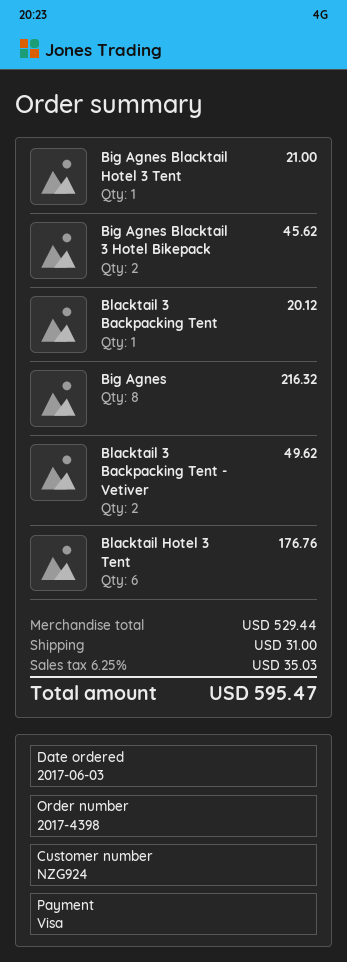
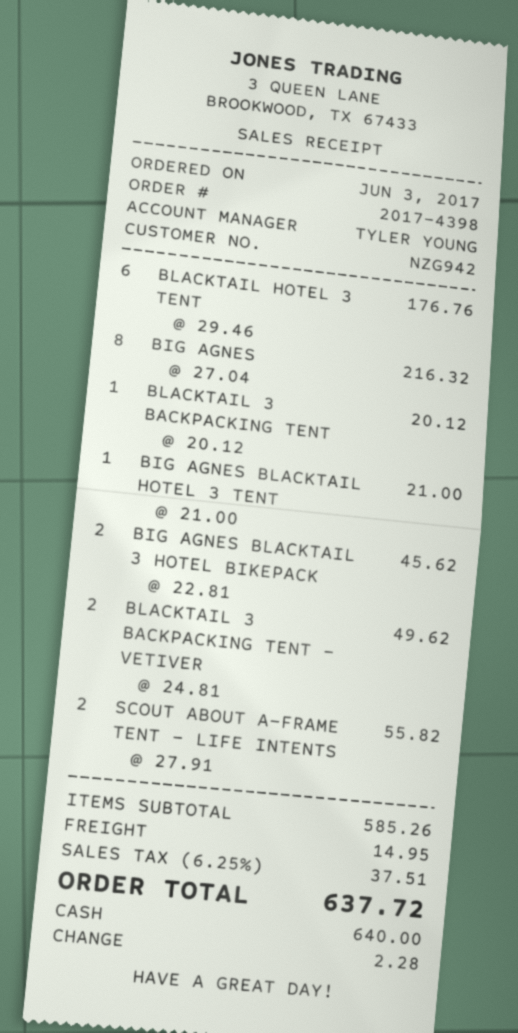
customer number: NZG924 -> NZG942
payment method: Visa -> cash
SCOUT ABOUT A-FRAME TENT - LIFE INTENTS: none -> 2 for 55.82
subtotal: 529.44 -> 585.26
shipping: 31.00 -> 14.95
tax: 6.25% = 35.03 -> 6.25% = 37.51
total: 595.47 -> 637.72

